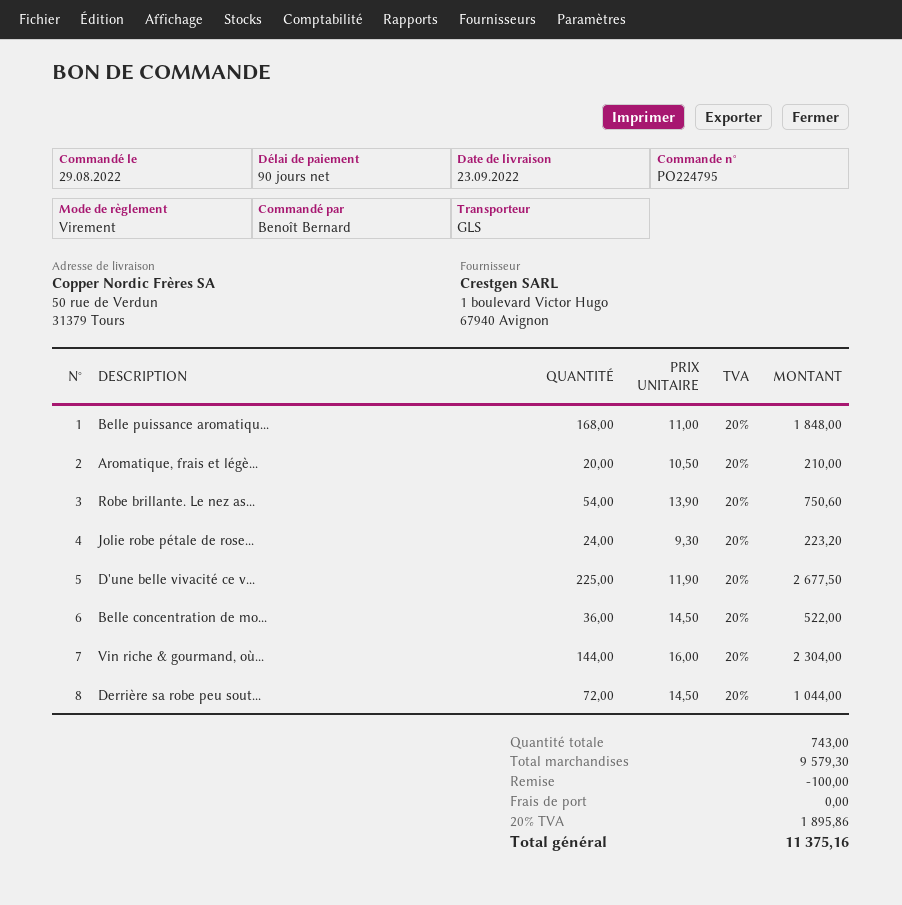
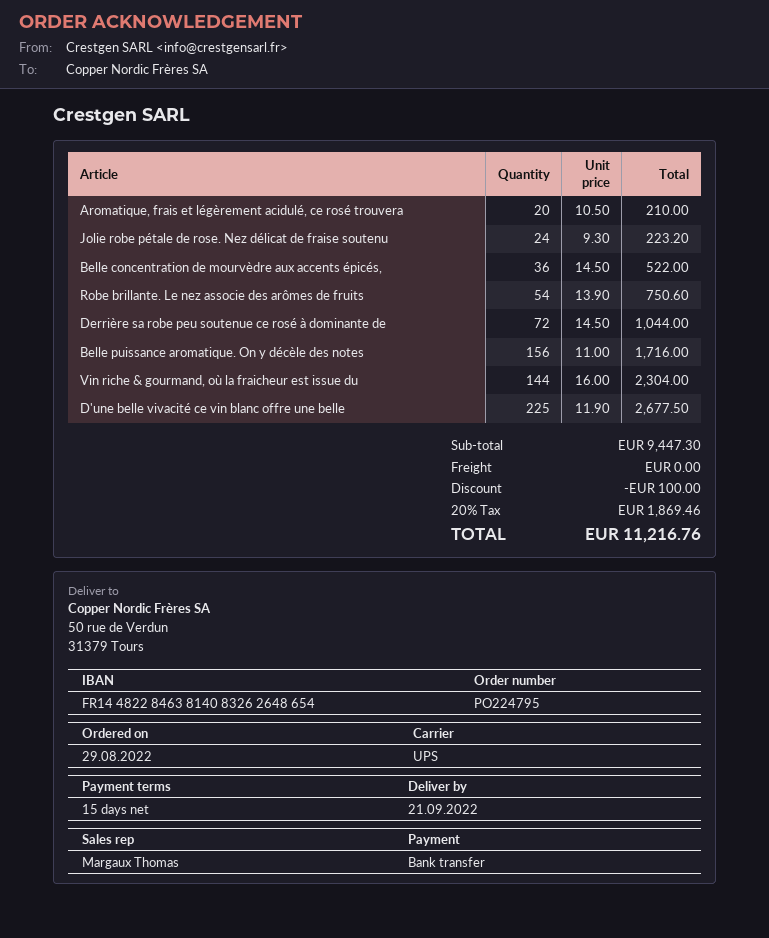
delivery date: 2022-09-23 -> 2022-09-21
payment terms: 90 days -> 15 days
shipping method: GLS -> UPS
Belle puissance aromatiqu...: 168 x 11.00 = 1848.00 -> 156 x 11.00 = 1716.00
subtotal: 9579.30 -> 9447.30
tax: 20% = 1895.86 -> 20% = 1869.46
total: 11375.16 -> 11216.76

